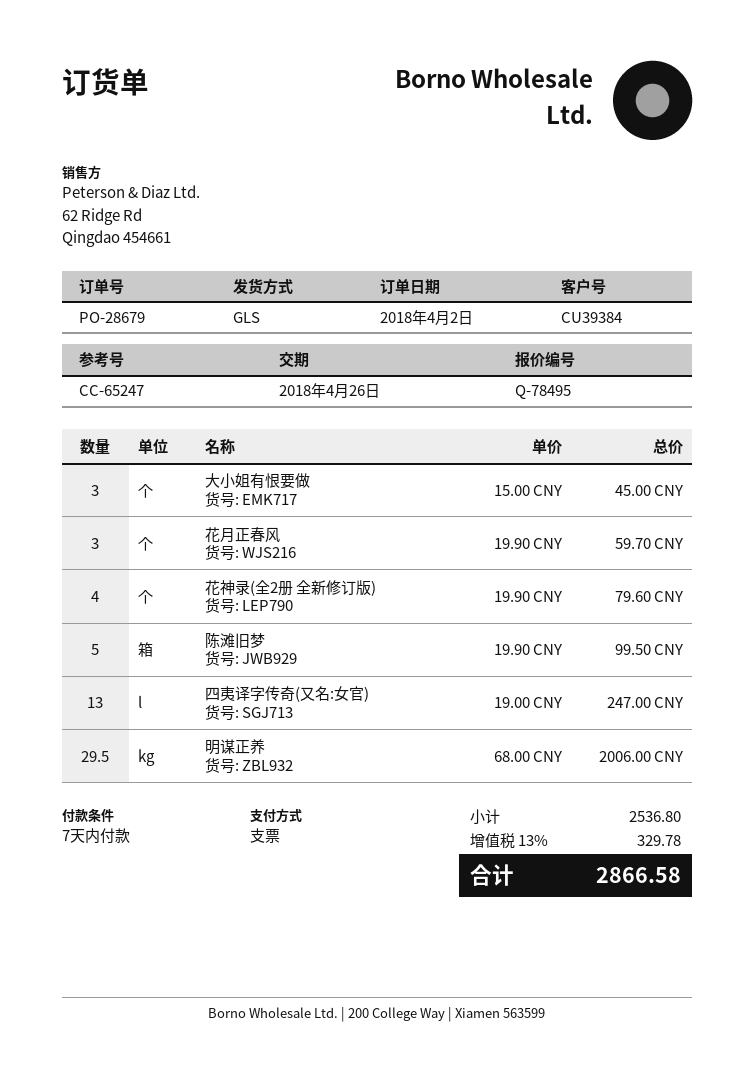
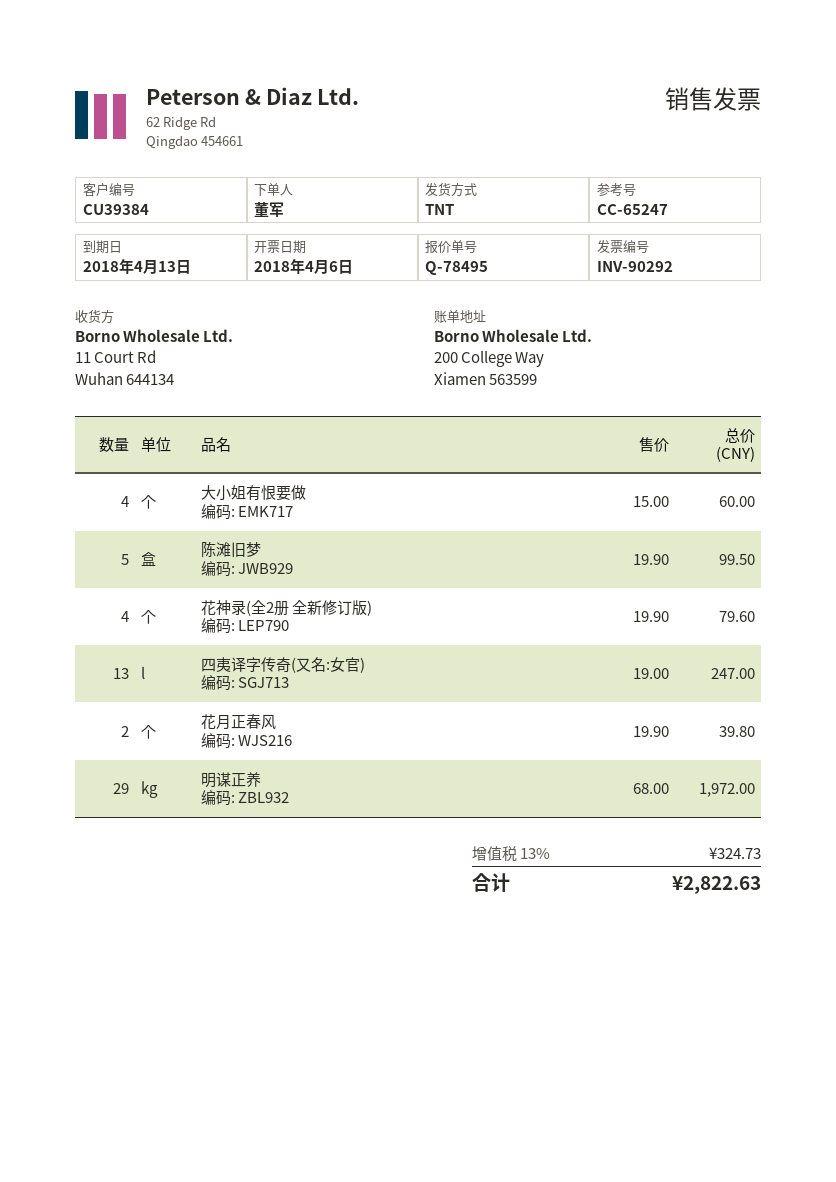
shipping method: GLS -> TNT
大小姐有恨要做: 3 x 15.00 = 45.00 -> 4 x 15.00 = 60.00
花月正春风: 3 x 19.90 = 59.70 -> 2 x 19.90 = 39.80
明谋正养: 29.5 x 68.00 = 2006.00 -> 29 x 68.00 = 1972.00
tax: 13% = 329.78 -> 13% = 324.73
total: 2866.58 -> 2822.63

